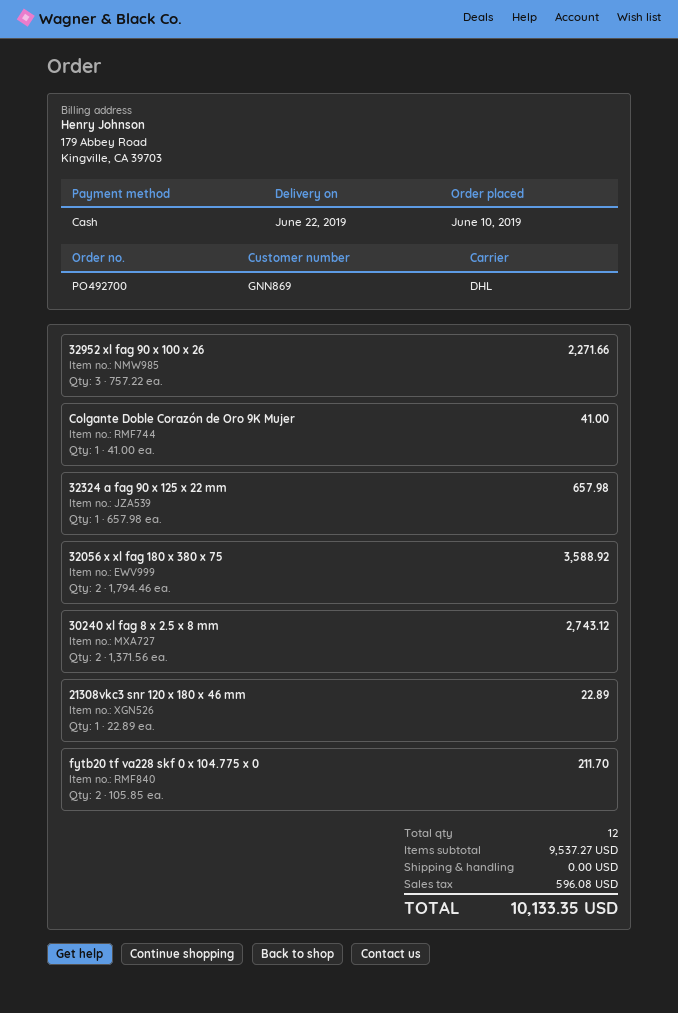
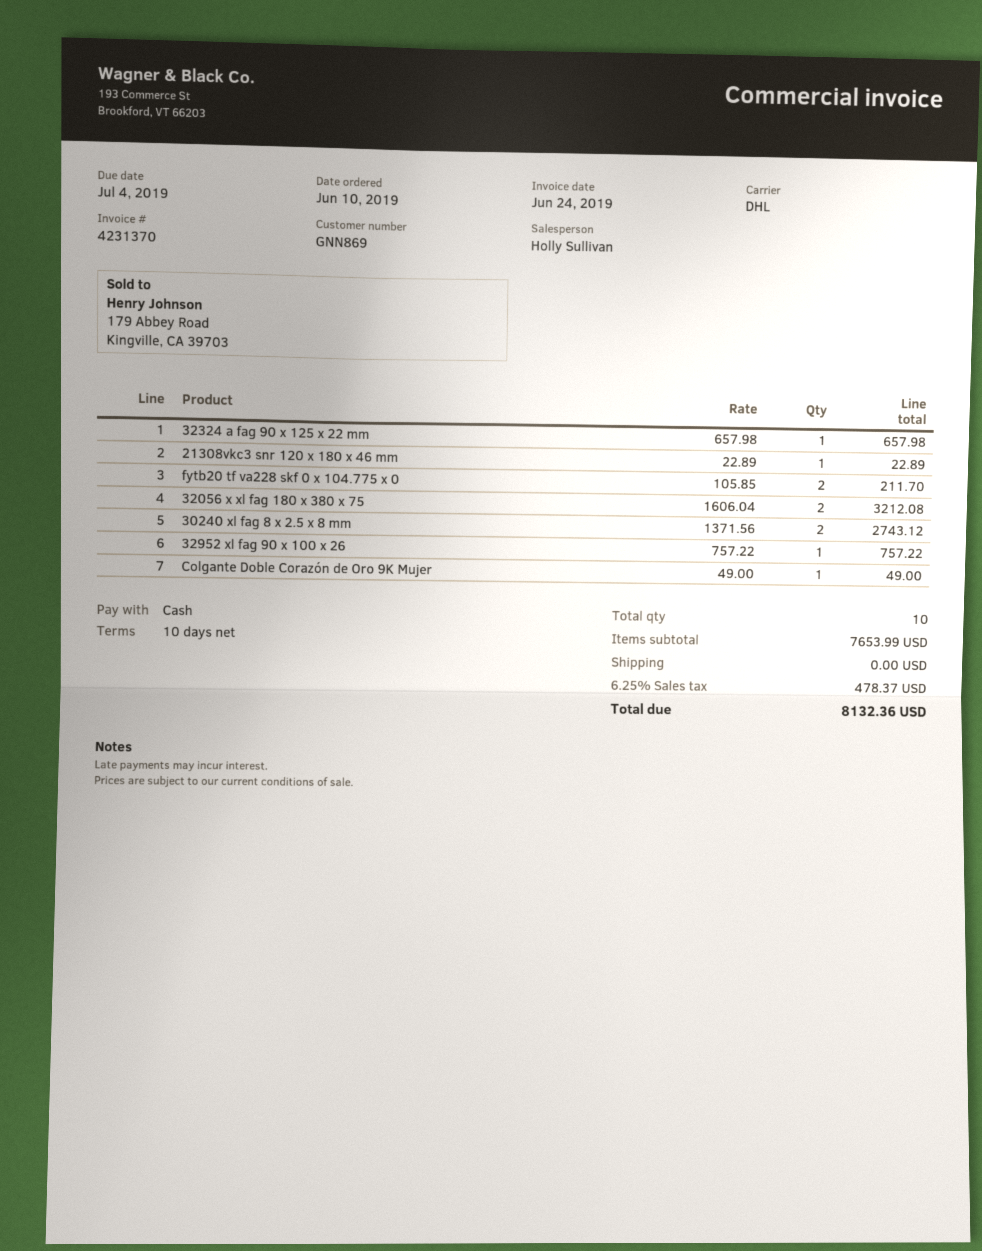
32952 xl fag 90 x 100 x 26: 3 x 757.22 = 2271.66 -> 1 x 757.22 = 757.22
Colgante Doble Corazón de Oro 9K Mujer: 1 x 41.00 = 41.00 -> 1 x 49.00 = 49.00
32056 x xl fag 180 x 380 x 75: 2 x 1794.46 = 3588.92 -> 2 x 1606.04 = 3212.08
total quantity: 12 -> 10
subtotal: 9537.27 -> 7653.99
tax: 596.08 -> 478.37
total: 10133.35 -> 8132.36

